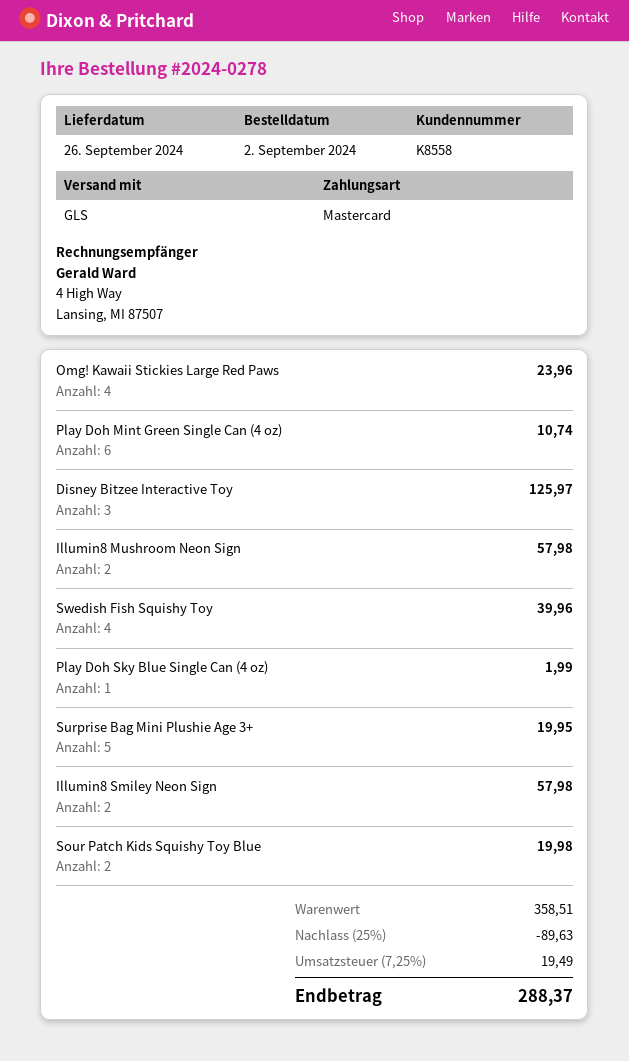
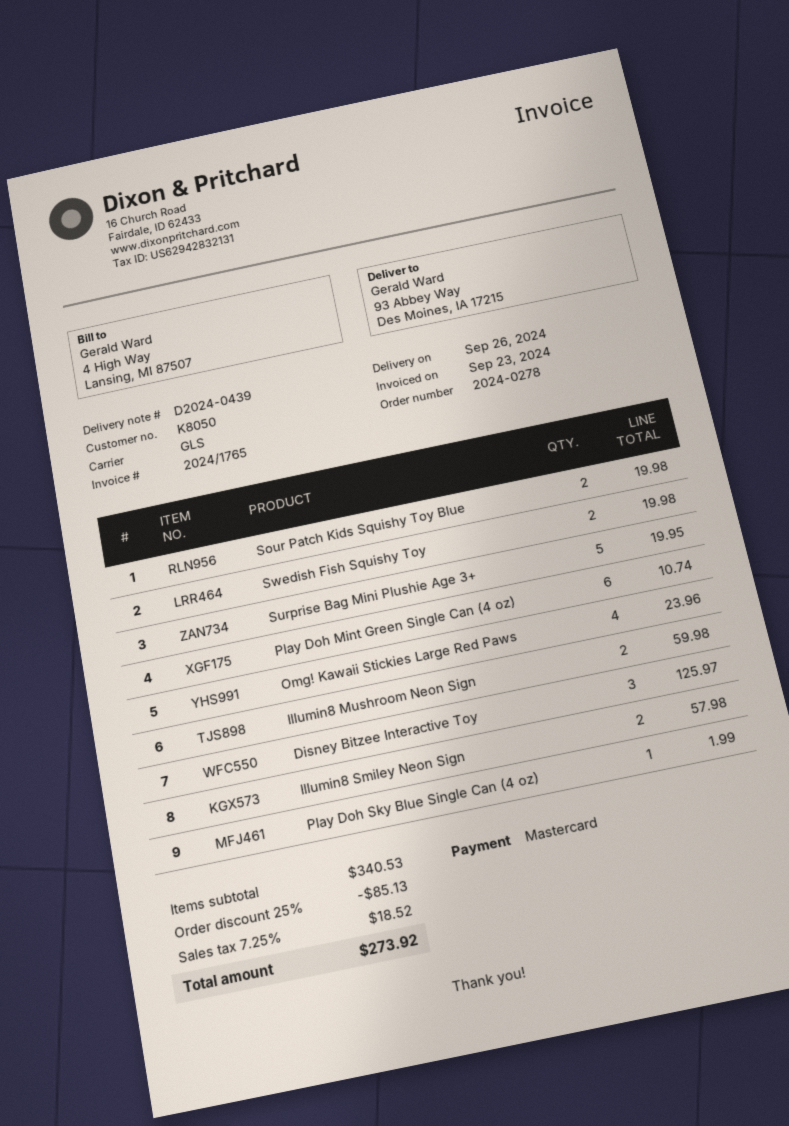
customer number: K8558 -> K8050
Illumin8 Mushroom Neon Sign: 2 for 57.98 -> 2 for 59.98
Swedish Fish Squishy Toy: 4 for 39.96 -> 2 for 19.98
subtotal: 358.51 -> 340.53
discount: 25% = 89.63 -> 25% = 85.13
tax: 7.25% = 19.49 -> 7.25% = 18.52
total: 288.37 -> 273.92

